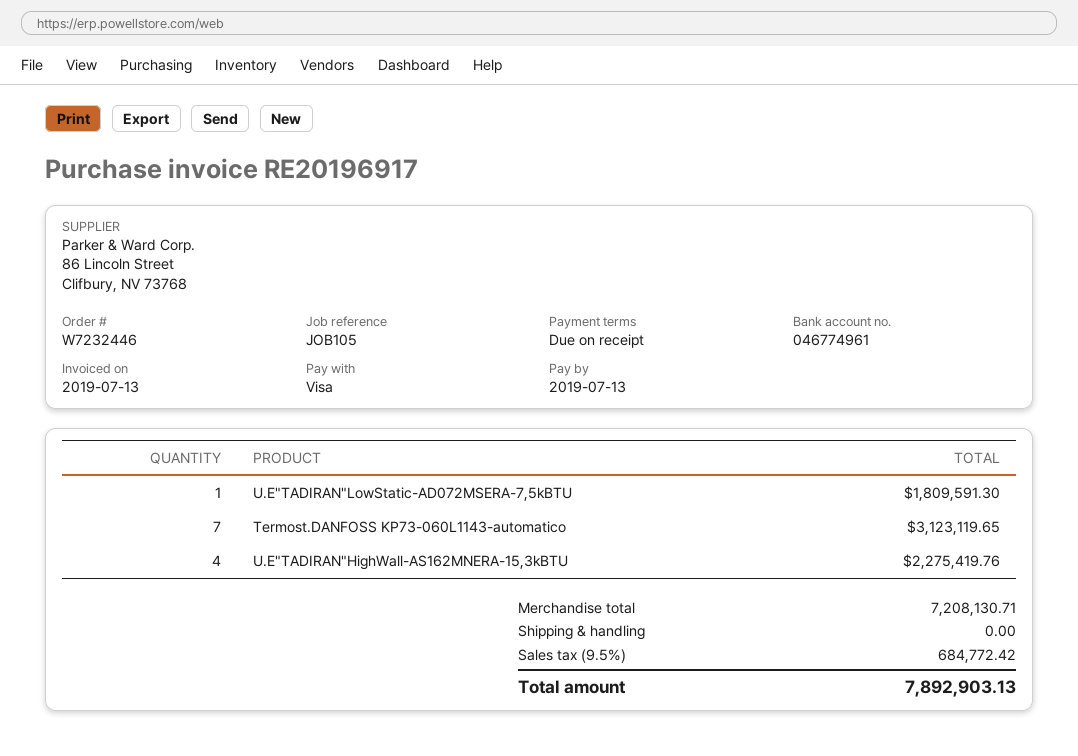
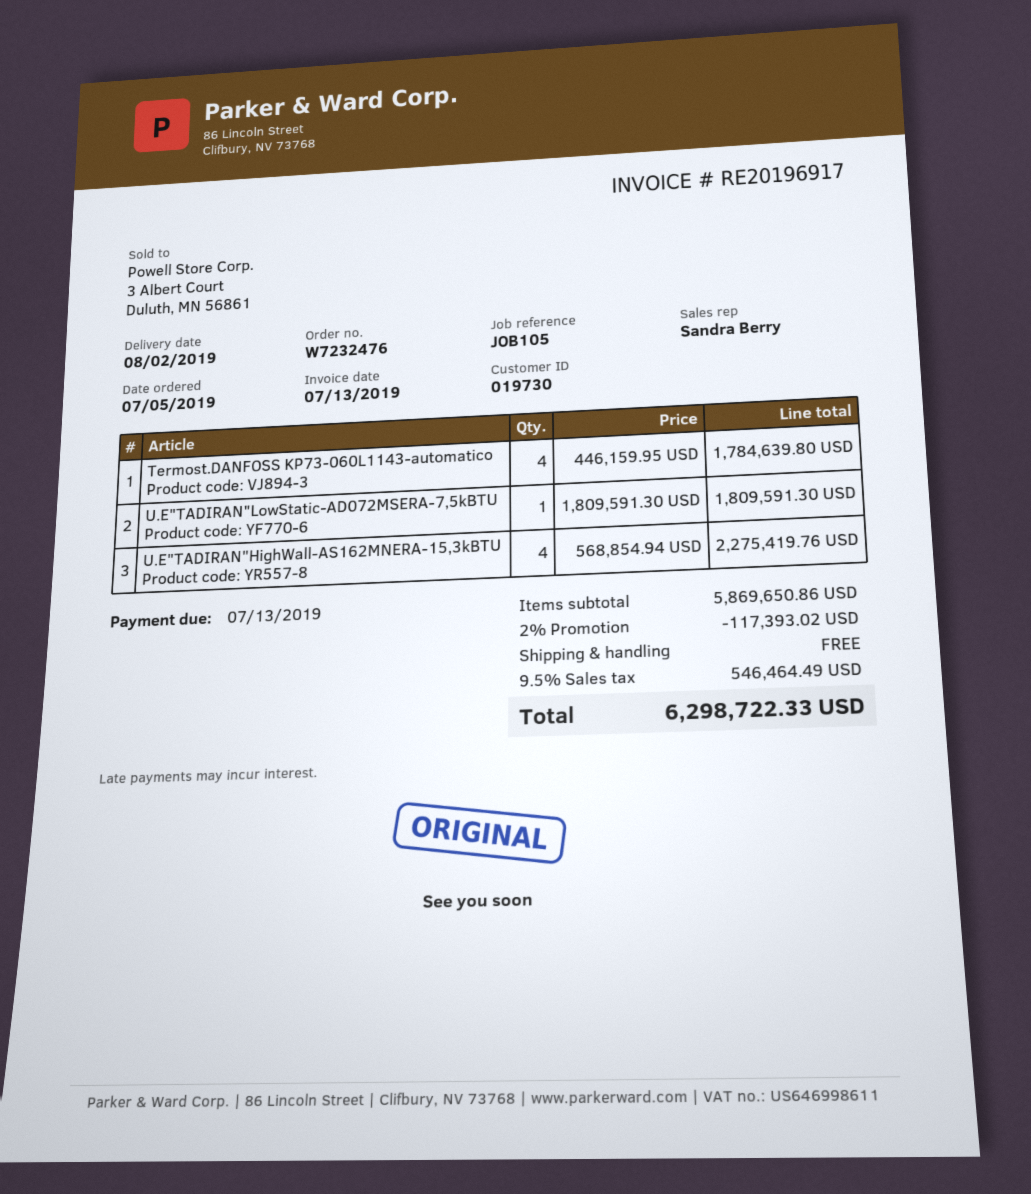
order number: W7232446 -> W7232476
Termost.DANFOSS KP73-060L1143-automatico: 7 for 3123119.65 -> 4 for 1784639.80
subtotal: 7208130.71 -> 5869650.86
discount: none -> 2% = 117393.02
tax: 9.5% = 684772.42 -> 9.5% = 546464.49
total: 7892903.13 -> 6298722.33

